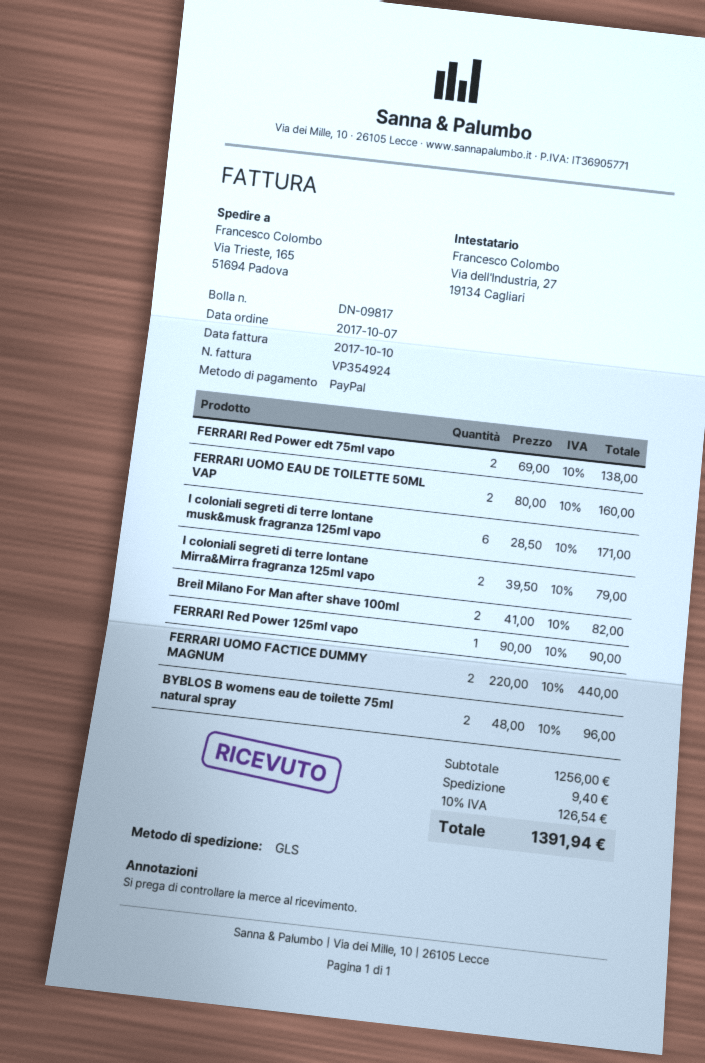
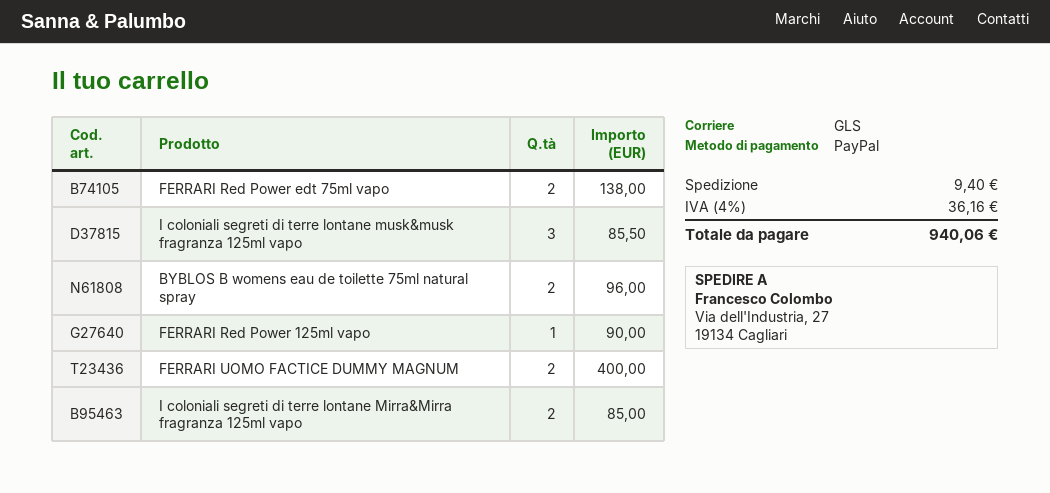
ship to: Via Trieste, 165, 51694 Padova -> Via dell'Industria, 27, 19134 Cagliari
FERRARI UOMO EAU DE TOILETTE 50ML VAP: 2 for 160.00 -> none
I coloniali segreti di terre lontane musk&musk fragranza 125ml vapo: 6 for 171.00 -> 3 for 85.50
I coloniali segreti di terre lontane Mirra&Mirra fragranza 125ml vapo: 2 for 79.00 -> 2 for 85.00
Breil Milano For Man after shave 100ml: 2 for 82.00 -> none
FERRARI UOMO FACTICE DUMMY MAGNUM: 2 for 440.00 -> 2 for 400.00
tax: 10% = 126.54 -> 4% = 36.16
total: 1391.94 -> 940.06

